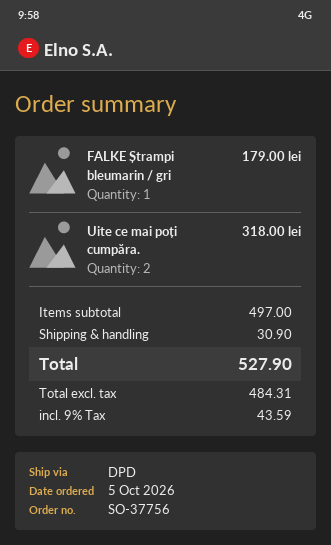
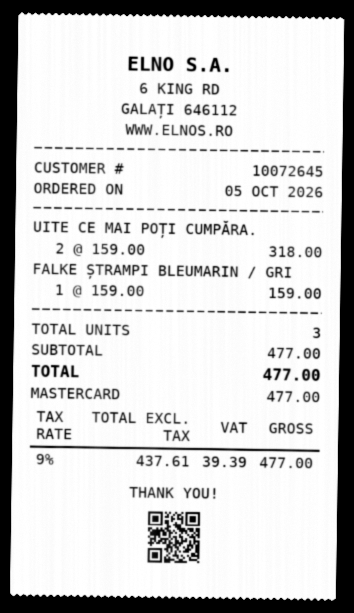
FALKE Ștrampi bleumarin / gri: 1 for 179.00 -> 1 for 159.00
subtotal: 497.00 -> 477.00
shipping: 30.90 -> none
net: 484.31 -> 437.61
tax: 9% = 43.59 -> 9% = 39.39
total: 527.90 -> 477.00

